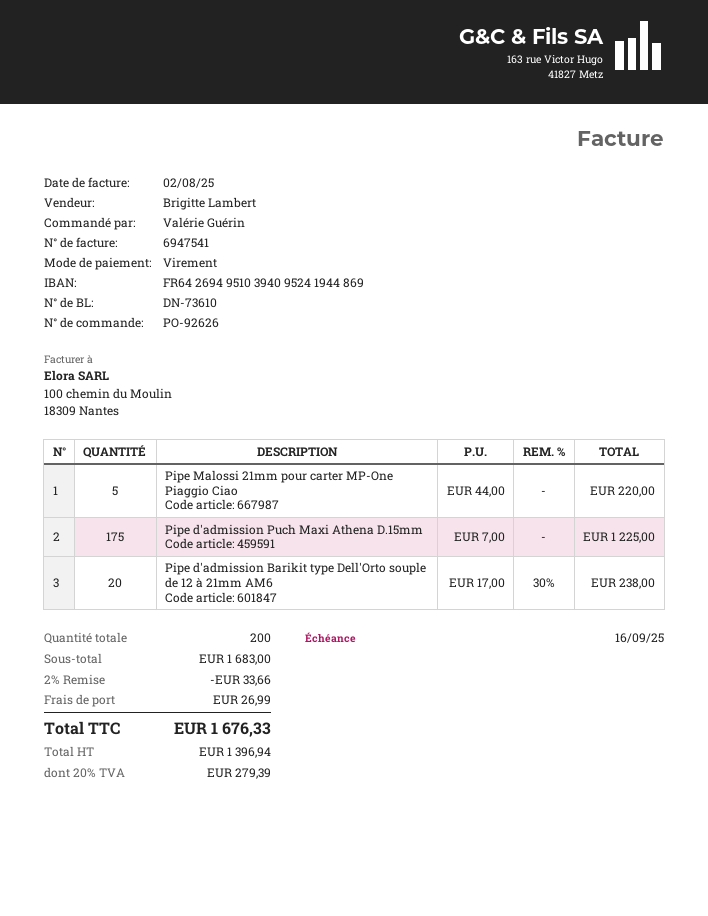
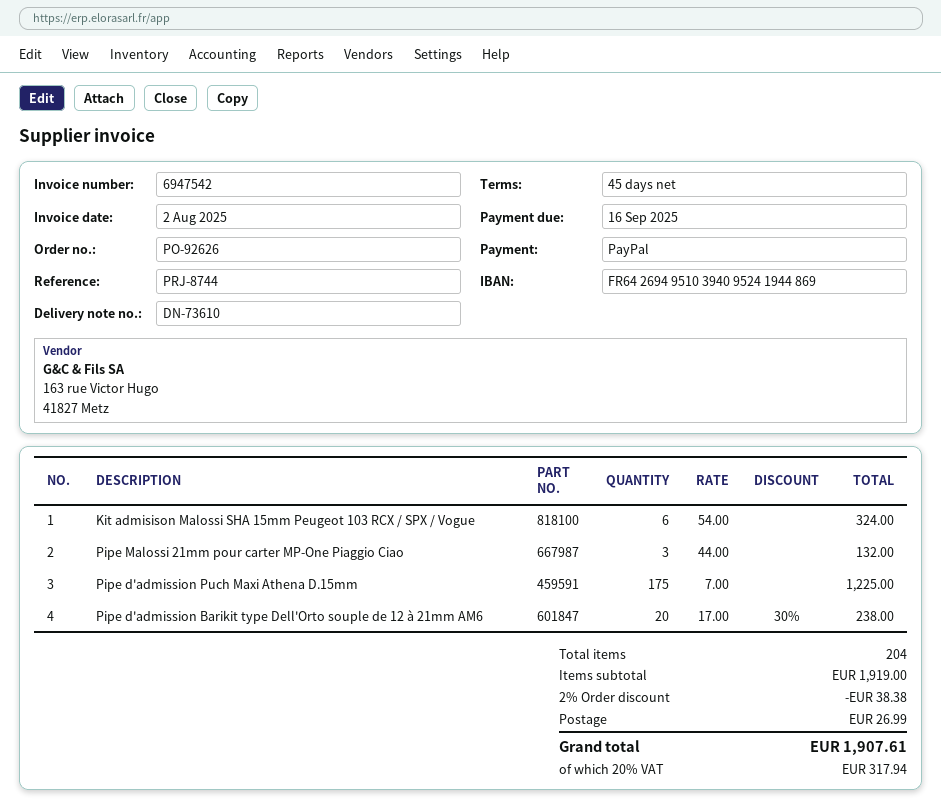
invoice number: 6947541 -> 6947542
payment method: bank transfer -> PayPal
Pipe Malossi 21mm pour carter MP-One Piaggio Ciao: 5 x 44.00 = 220.00 -> 3 x 44.00 = 132.00
Kit admisison Malossi SHA 15mm Peugeot 103 RCX / SPX / Vogue: none -> 6 x 54.00 = 324.00
total quantity: 200 -> 204
subtotal: 1683.00 -> 1919.00
discount: 2% = 33.66 -> 2% = 38.38
tax: 20% = 279.39 -> 20% = 317.94
total: 1676.33 -> 1907.61

